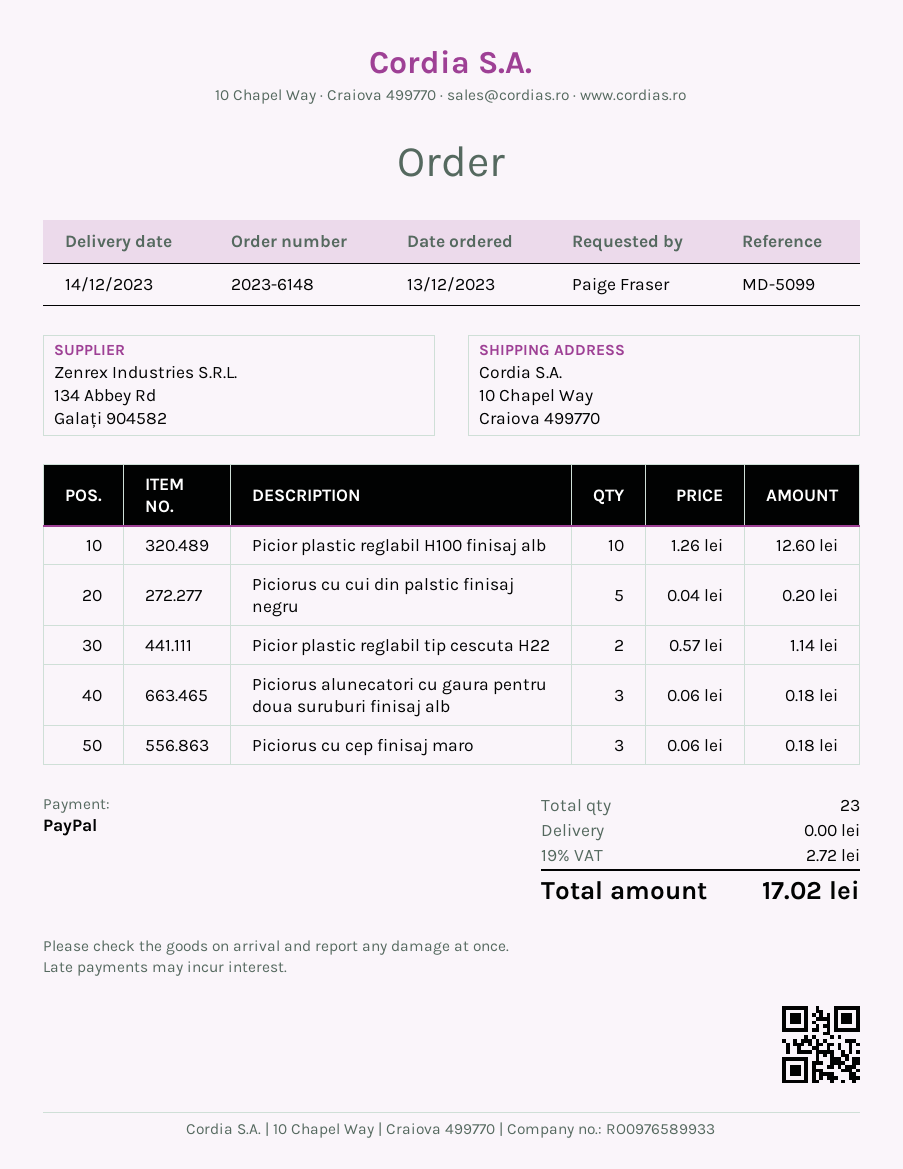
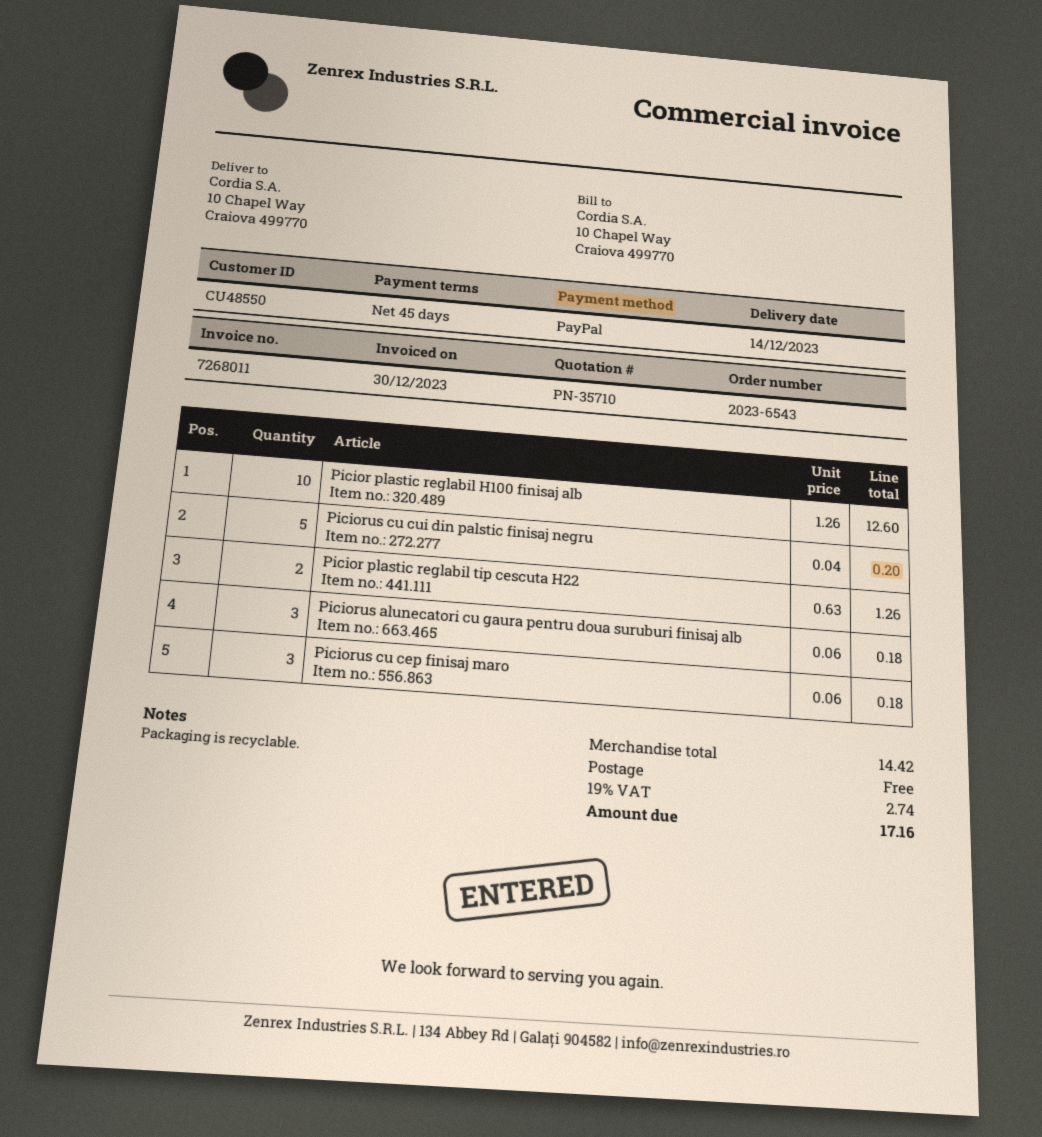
order number: 2023-6148 -> 2023-6543
Picior plastic reglabil tip cescuta H22: 2 x 0.57 = 1.14 -> 2 x 0.63 = 1.26
tax: 19% = 2.72 -> 19% = 2.74
total: 17.02 -> 17.16

